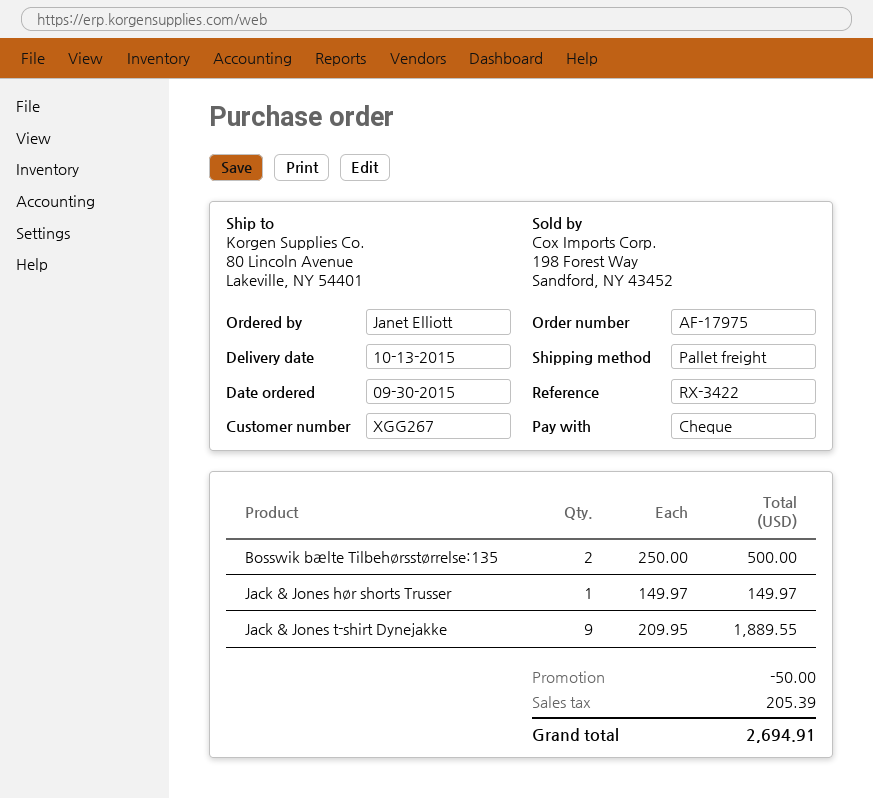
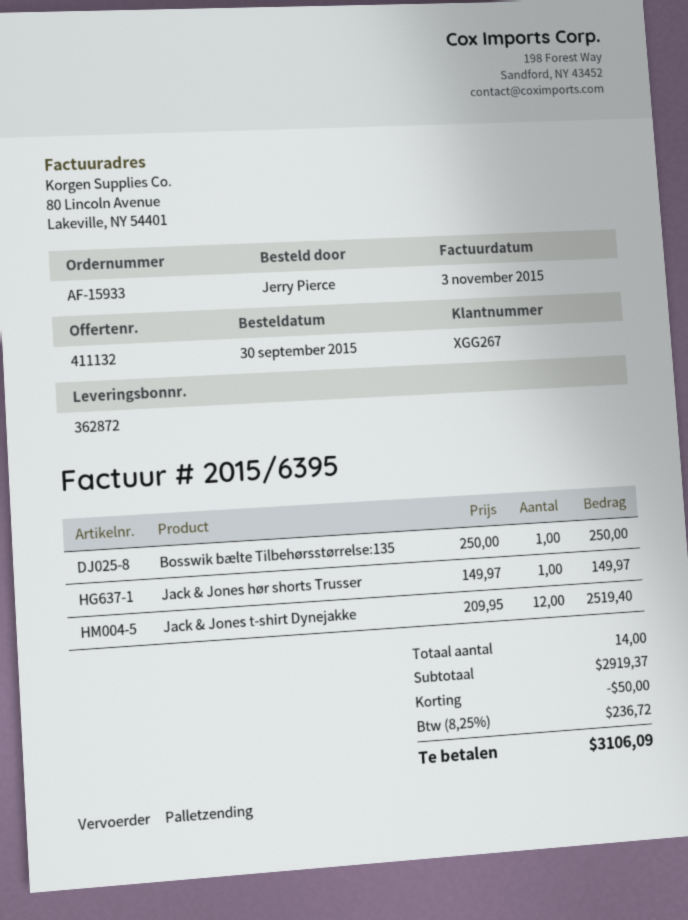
order number: AF-17975 -> AF-15933
ordered by: Janet Elliott -> Jerry Pierce
Bosswik bælte Tilbehørsstørrelse:135: 2 x 250.00 = 500.00 -> 1 x 250.00 = 250.00
Jack & Jones t-shirt Dynejakke: 9 x 209.95 = 1889.55 -> 12 x 209.95 = 2519.40
tax: 205.39 -> 236.72
total: 2694.91 -> 3106.09

